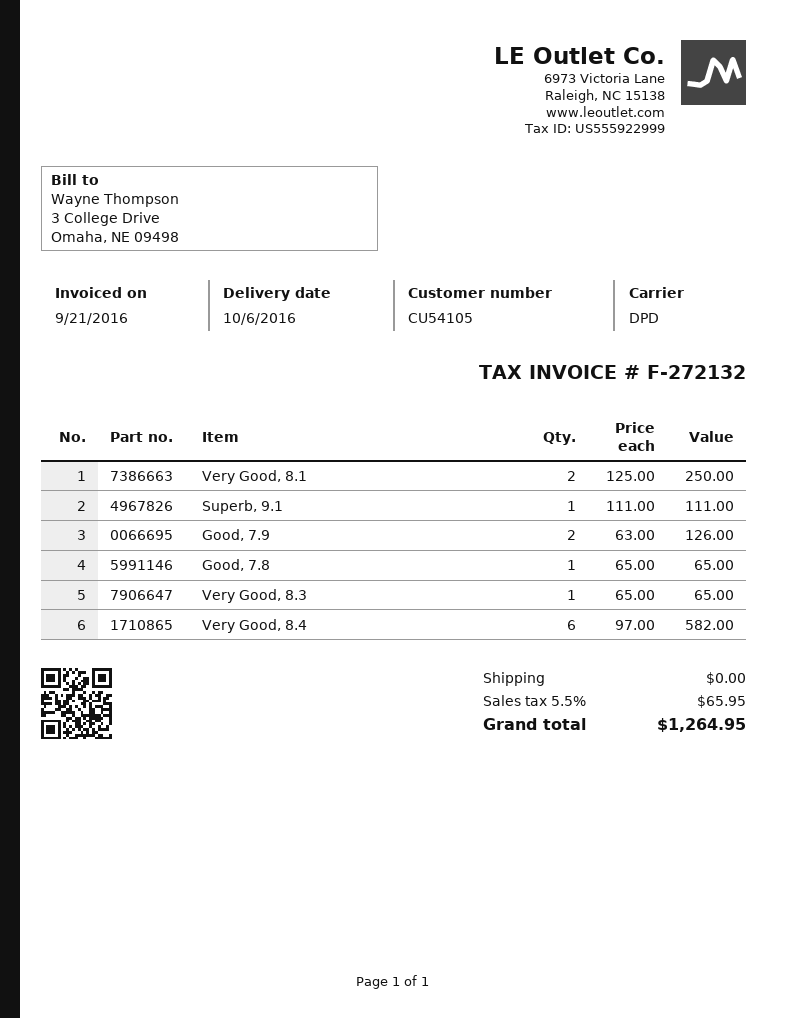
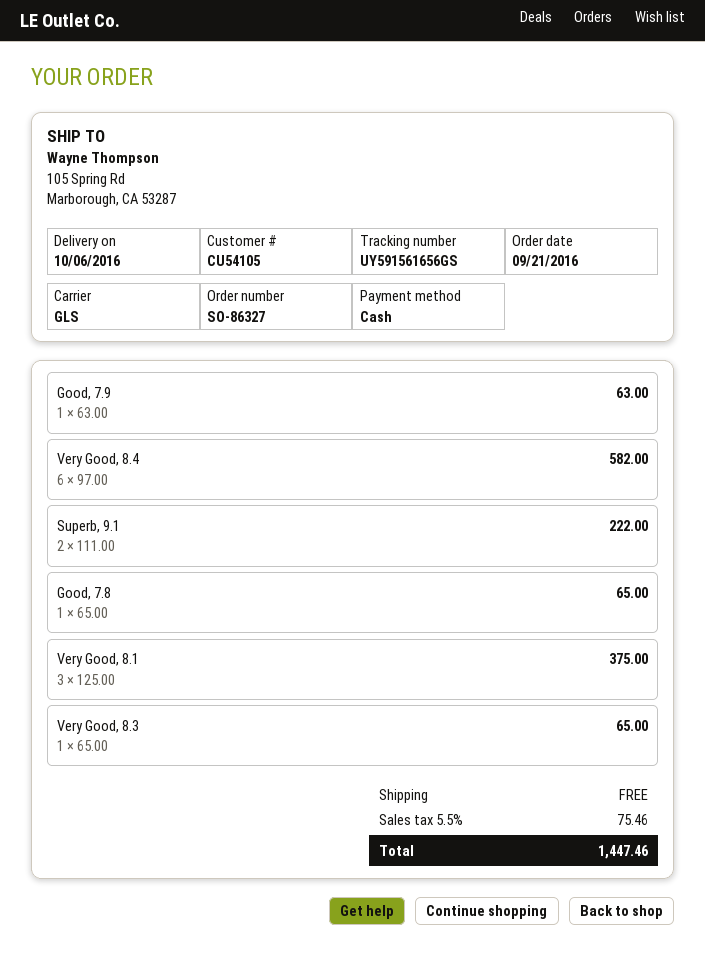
shipping method: DPD -> GLS
Very Good, 8.1: 2 x 125.00 = 250.00 -> 3 x 125.00 = 375.00
Superb, 9.1: 1 x 111.00 = 111.00 -> 2 x 111.00 = 222.00
Good, 7.9: 2 x 63.00 = 126.00 -> 1 x 63.00 = 63.00
tax: 5.5% = 65.95 -> 5.5% = 75.46
total: 1264.95 -> 1447.46

